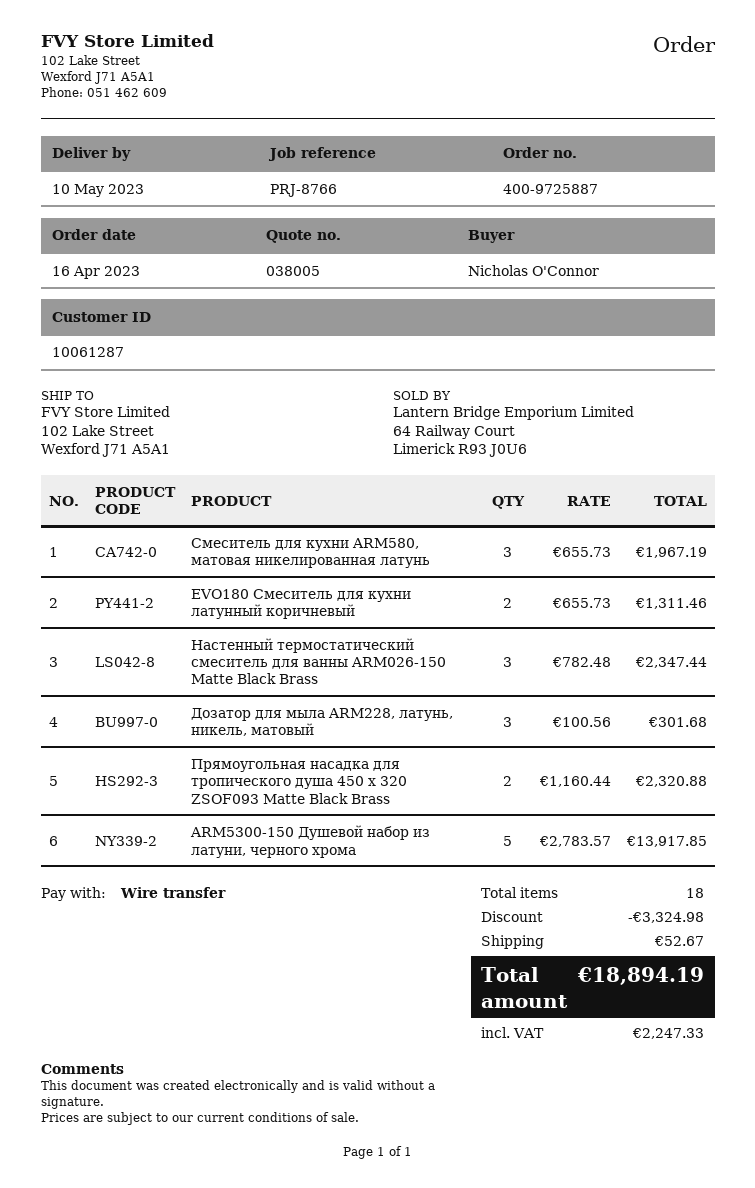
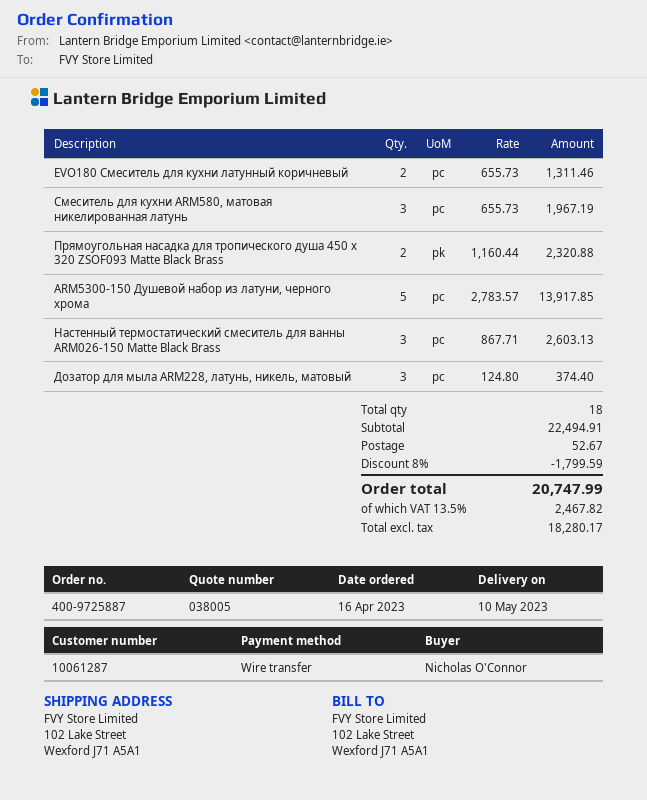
Настенный термостатический смеситель для ванны ARM026-150 Matte Black Brass: 3 x 782.48 = 2347.44 -> 3 x 867.71 = 2603.13
Дозатор для мыла ARM228, латунь, никель, матовый: 3 x 100.56 = 301.68 -> 3 x 124.80 = 374.40
discount: 3324.98 -> 1799.59
tax: 2247.33 -> 2467.82
total: 18894.19 -> 20747.99

